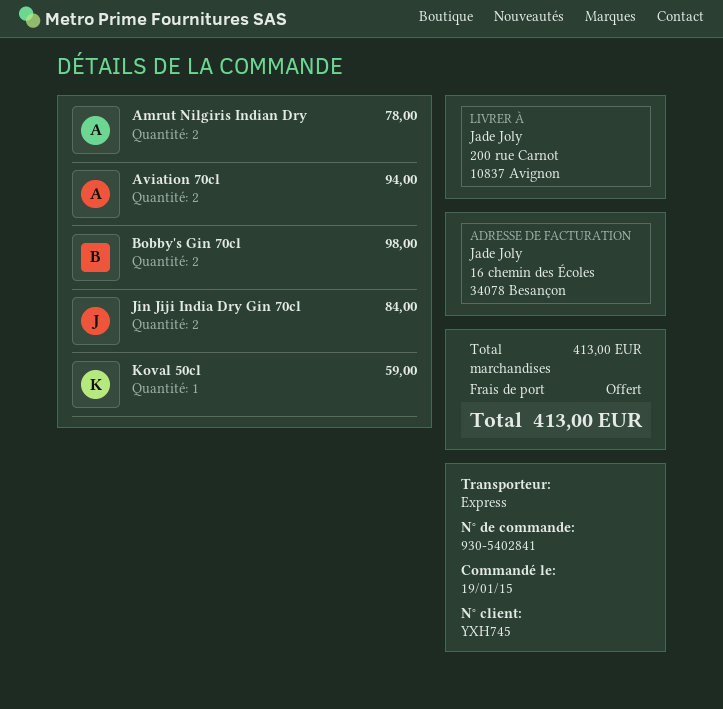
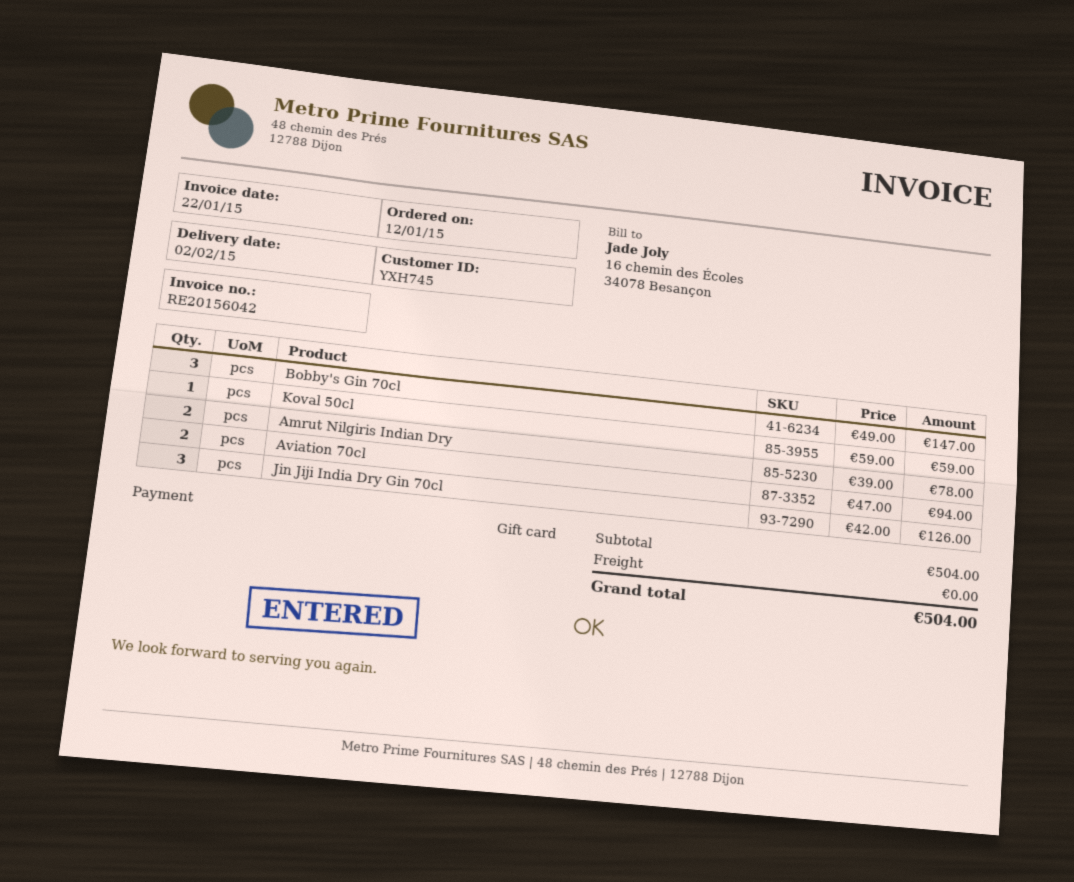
order date: 2015-01-19 -> 2015-01-12
Bobby's Gin 70cl: 2 for 98.00 -> 3 for 147.00
Jin Jiji India Dry Gin 70cl: 2 for 84.00 -> 3 for 126.00
subtotal: 413.00 -> 504.00
total: 413.00 -> 504.00

